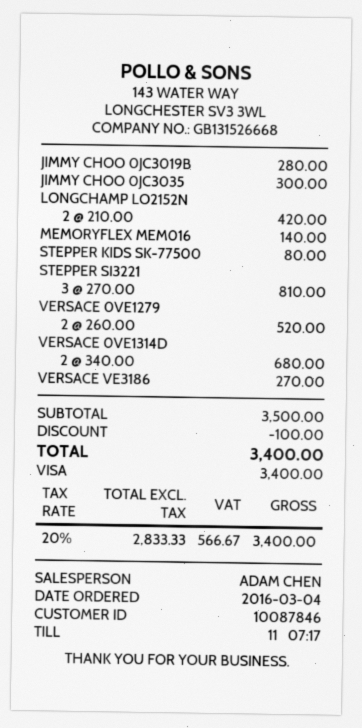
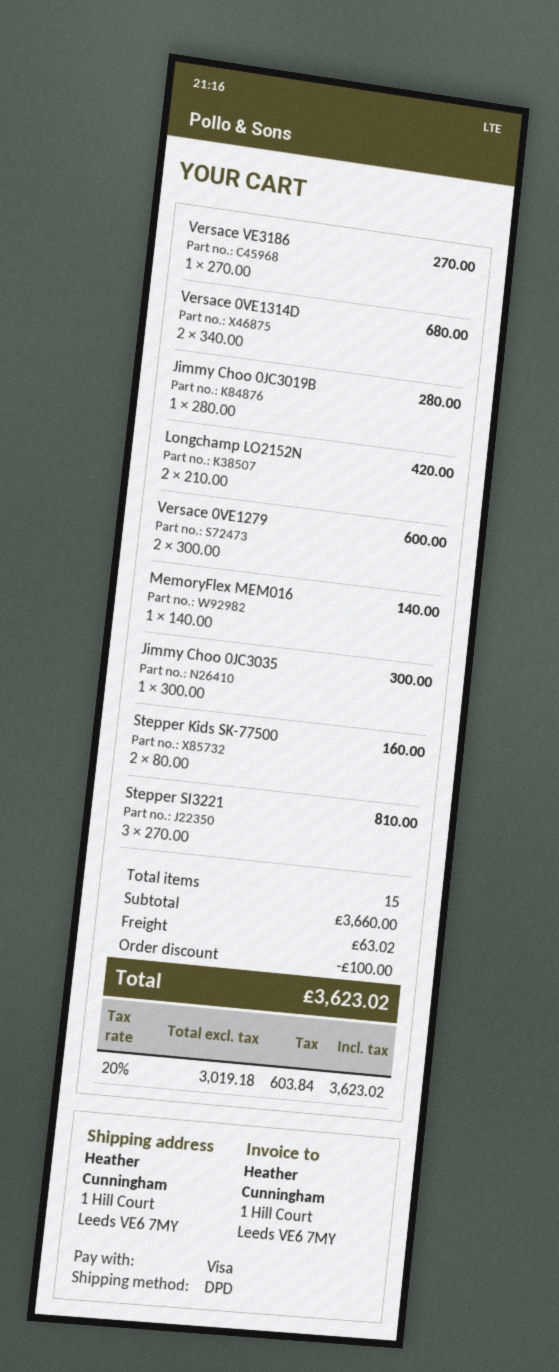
STEPPER KIDS SK-77500: 1 x 80.00 = 80.00 -> 2 x 80.00 = 160.00
VERSACE 0VE1279: 2 x 260.00 = 520.00 -> 2 x 300.00 = 600.00
subtotal: 3500.00 -> 3660.00
shipping: none -> 63.02
net: 2833.33 -> 3019.18
tax: 20% = 566.67 -> 20% = 603.84
total: 3400.00 -> 3623.02

